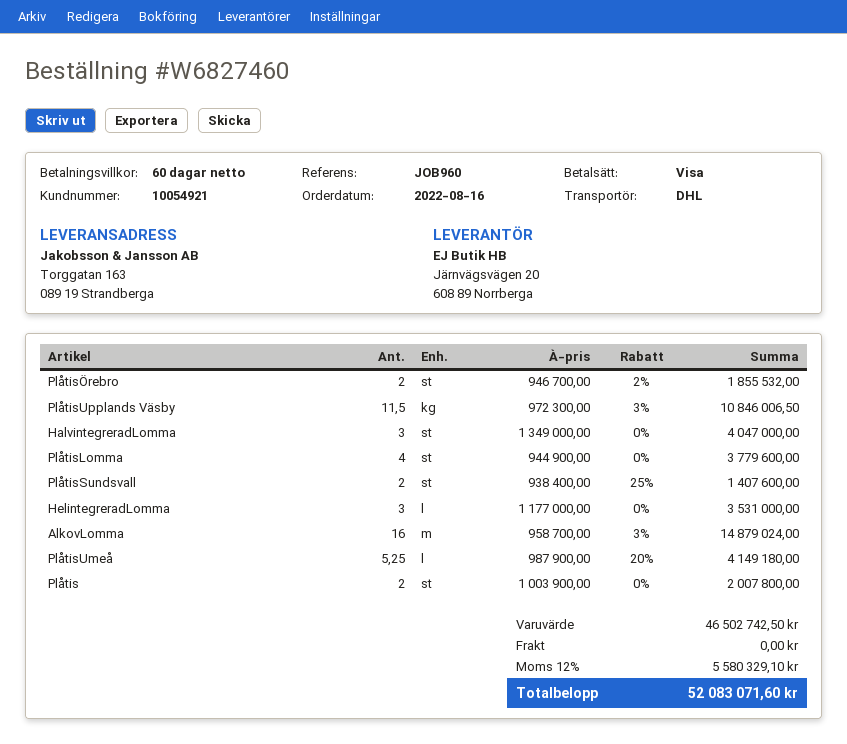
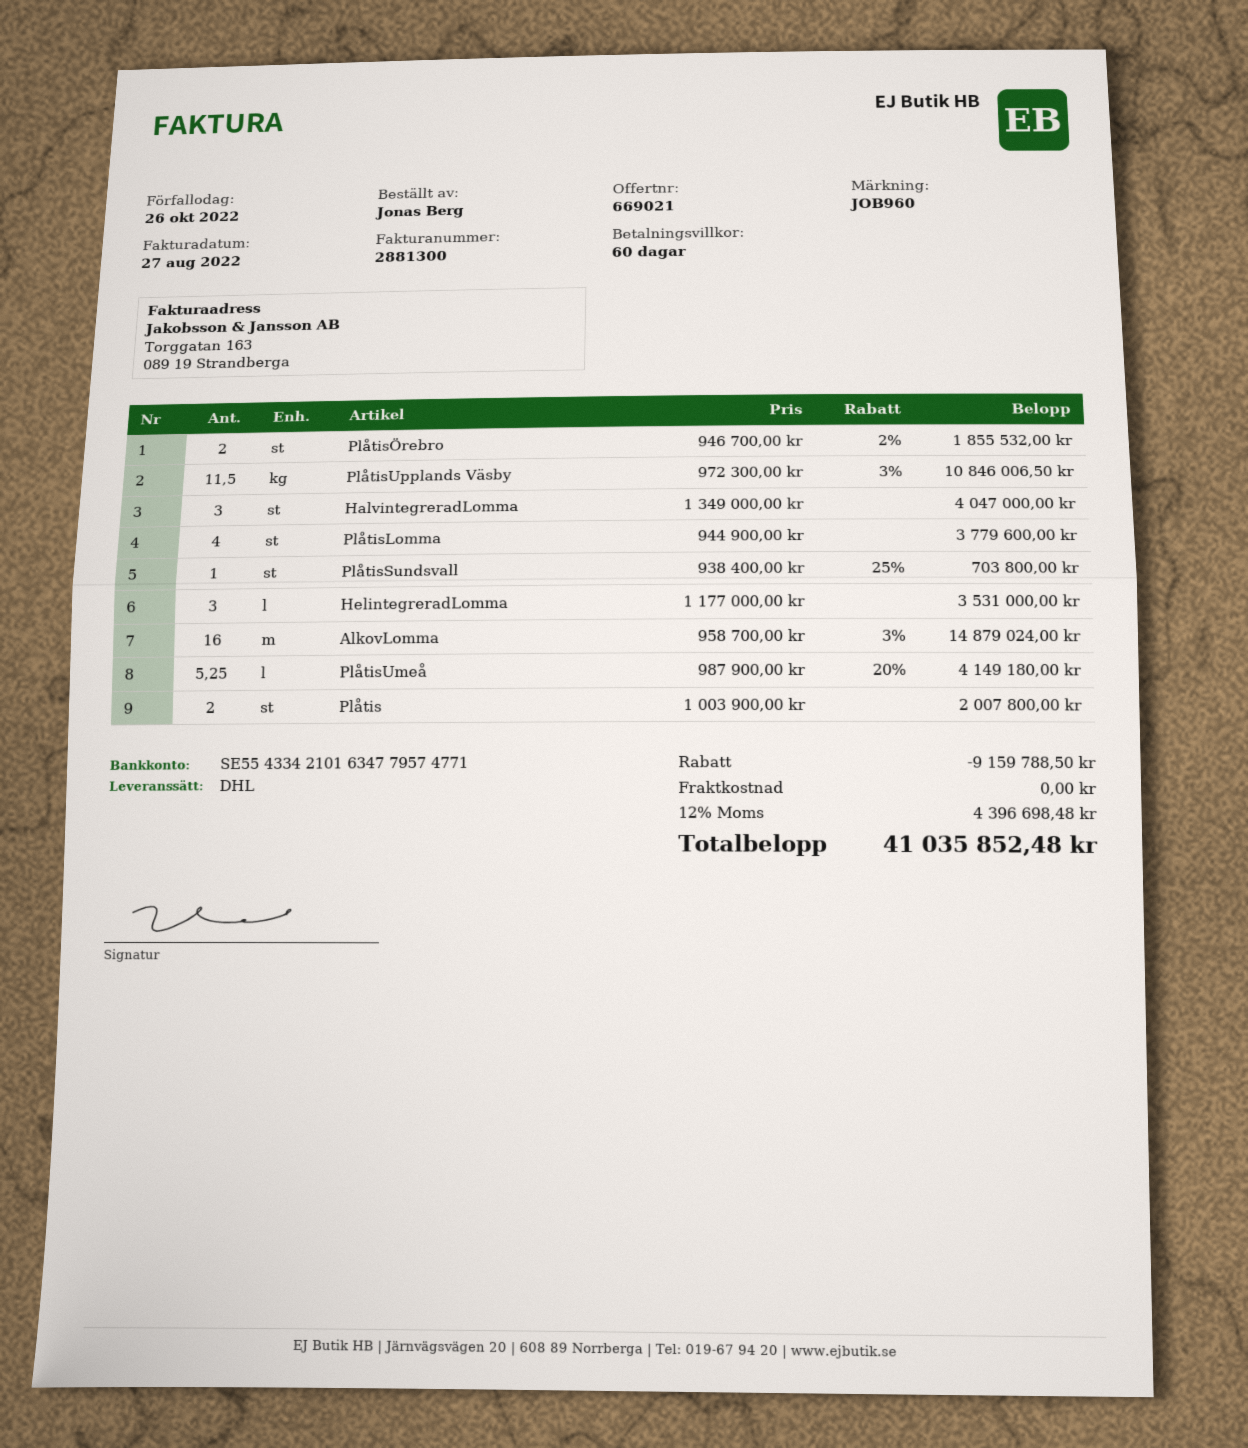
PlåtisSundsvall: 2 x 938400.00 - 25% = 1407600.00 -> 1 x 938400.00 - 25% = 703800.00
discount: none -> 9159788.50
tax: 12% = 5580329.10 -> 12% = 4396698.48
total: 52083071.60 -> 41035852.48

